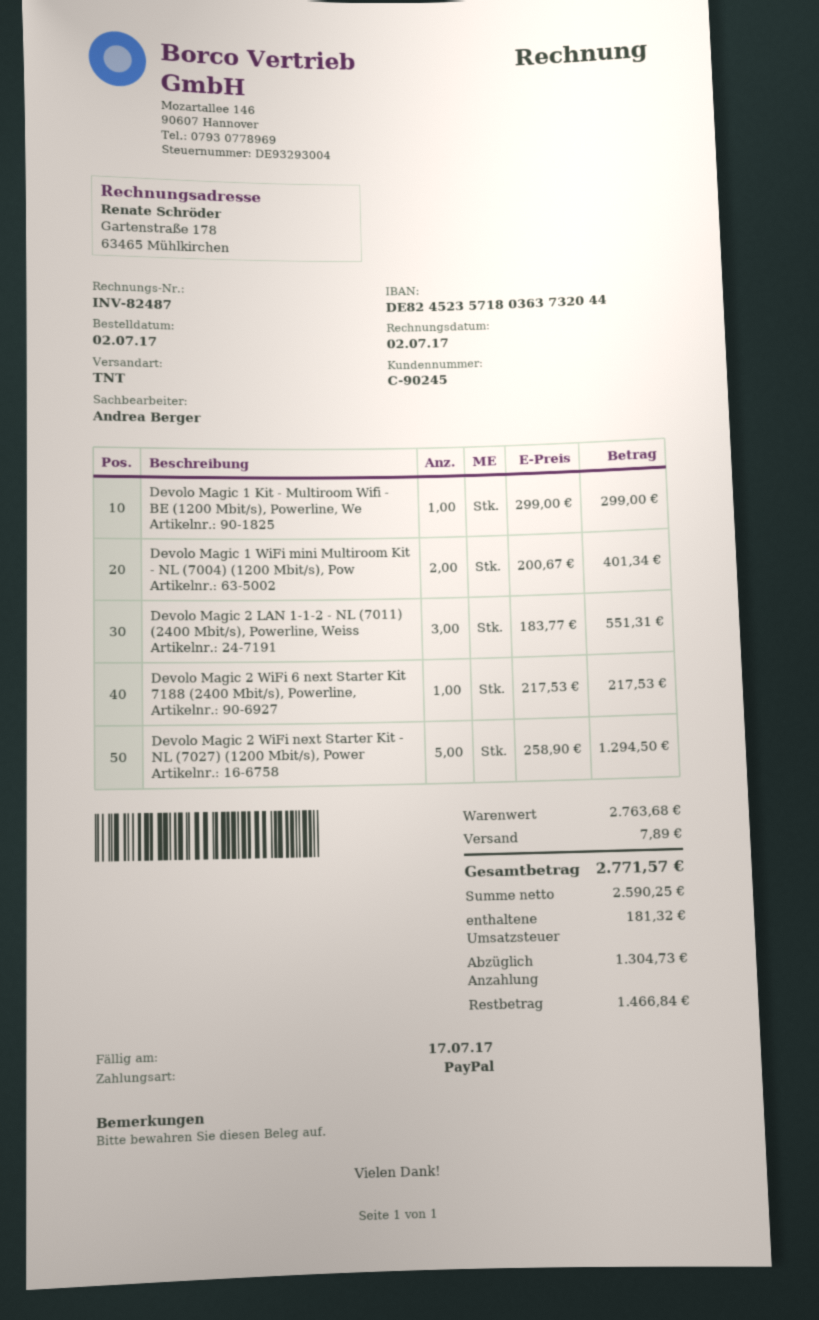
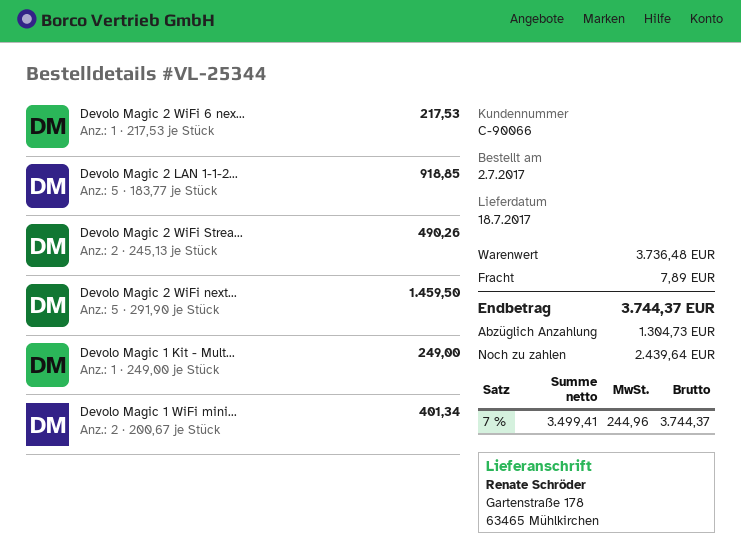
customer number: C-90245 -> C-90066
Devolo Magic 1 Kit - Multiroom Wifi - BE (1200 Mbit/s), Powerline, We: 1 x 299.00 = 299.00 -> 1 x 249.00 = 249.00
Devolo Magic 2 LAN 1-1-2 - NL (7011) (2400 Mbit/s), Powerline, Weiss: 3 x 183.77 = 551.31 -> 5 x 183.77 = 918.85
Devolo Magic 2 WiFi next Starter Kit - NL (7027) (1200 Mbit/s), Power: 5 x 258.90 = 1294.50 -> 5 x 291.90 = 1459.50
Devolo Magic 2 WiFi Strea...: none -> 2 x 245.13 = 490.26
subtotal: 2763.68 -> 3736.48
net: 2590.25 -> 3499.41
tax: 181.32 -> 244.96
total: 2771.57 -> 3744.37
balance: 1466.84 -> 2439.64

